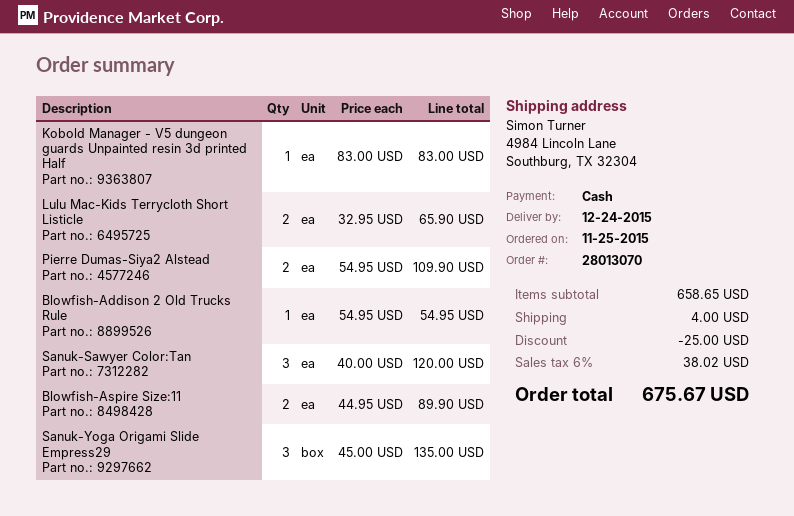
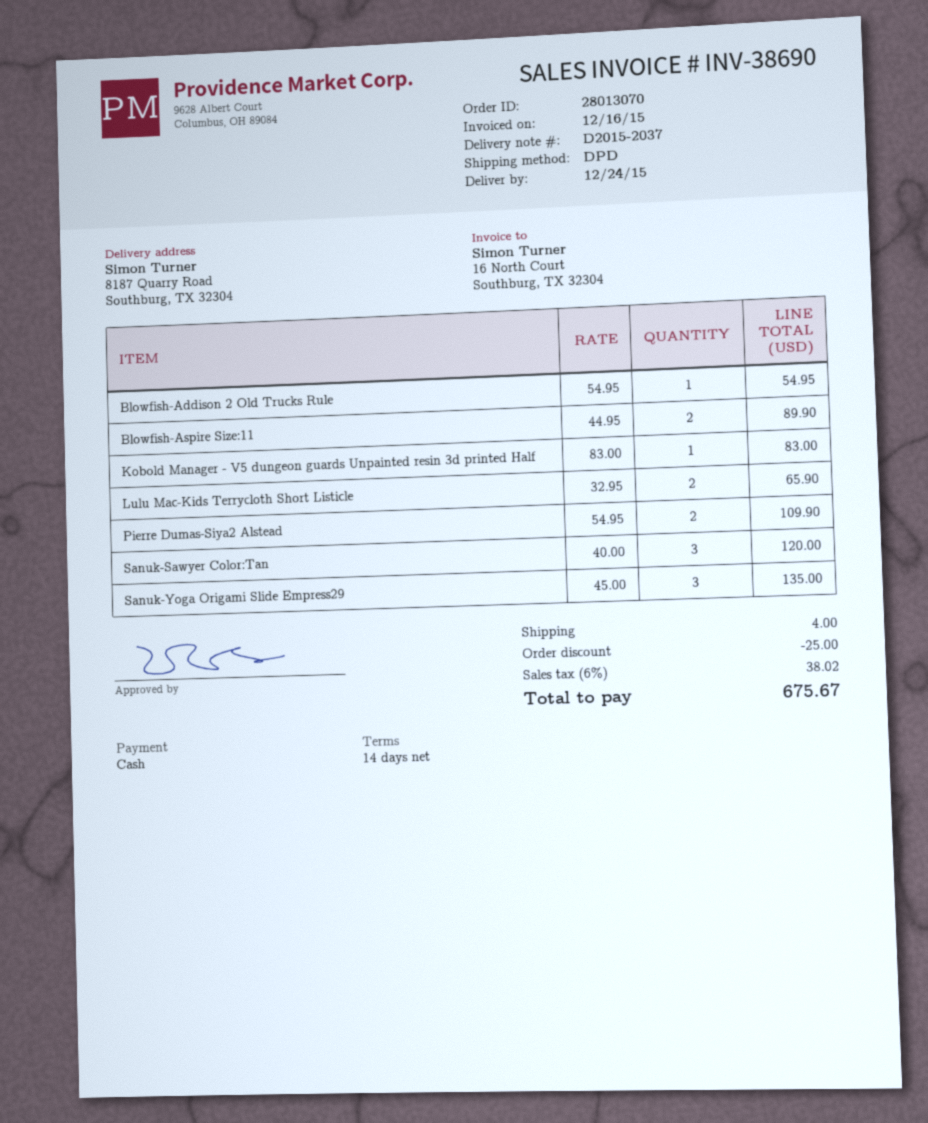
ship to: 4984 Lincoln Lane, Southburg, TX 32304 -> 8187 Quarry Road, Southburg, TX 32304

